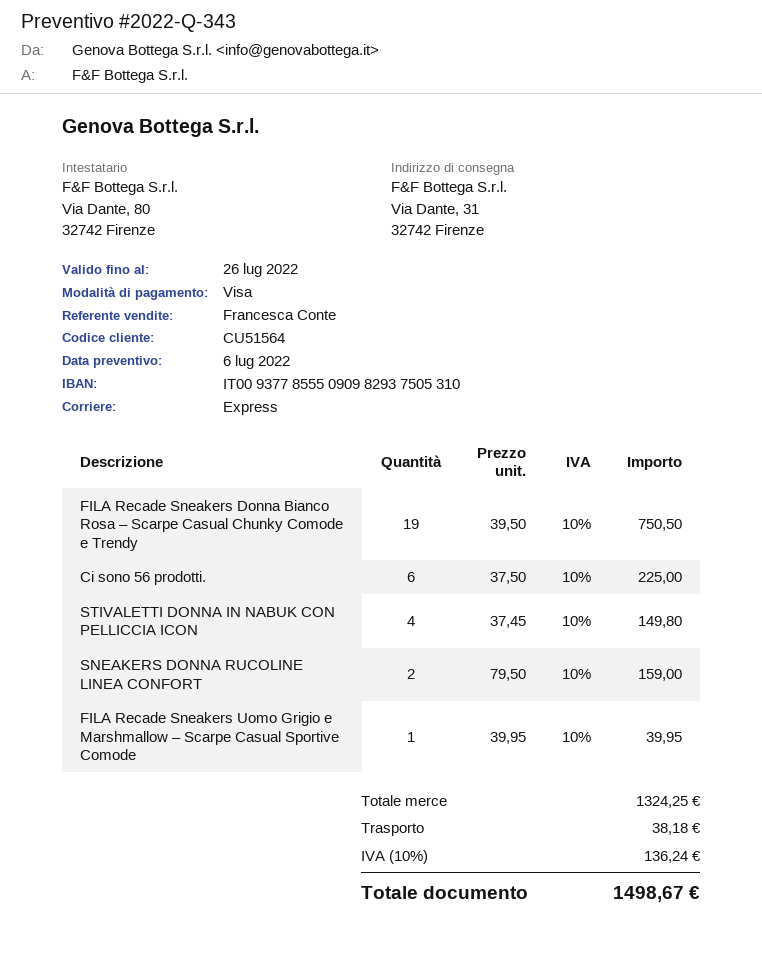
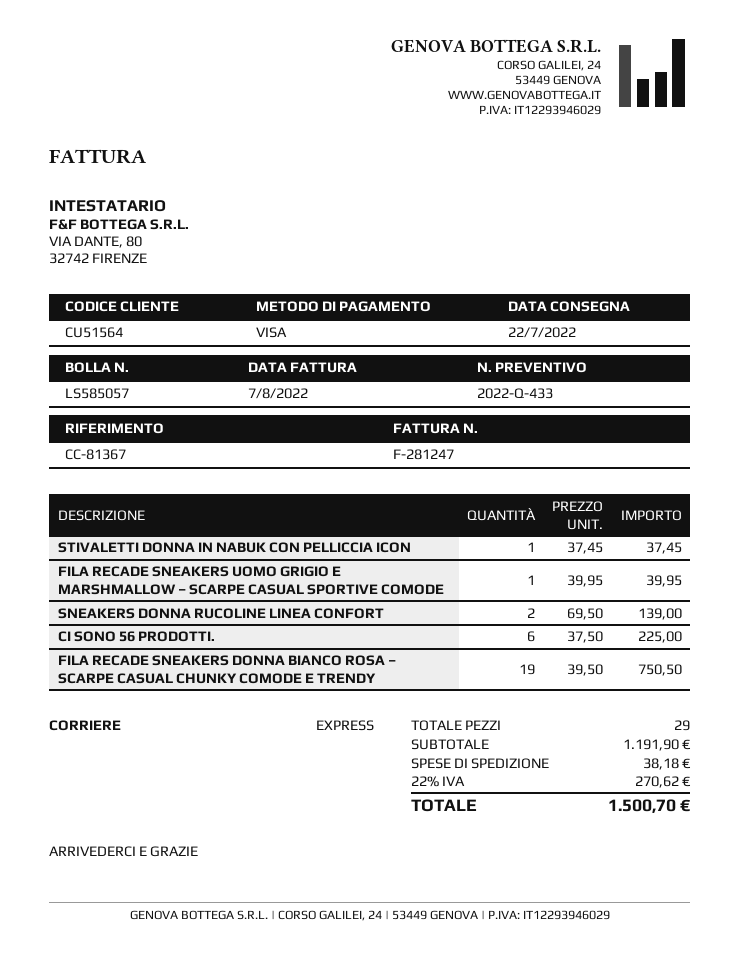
quote number: 2022-Q-343 -> 2022-Q-433
STIVALETTI DONNA IN NABUK CON PELLICCIA ICON: 4 x 37.45 = 149.80 -> 1 x 37.45 = 37.45
SNEAKERS DONNA RUCOLINE LINEA CONFORT: 2 x 79.50 = 159.00 -> 2 x 69.50 = 139.00
subtotal: 1324.25 -> 1191.90
tax: 10% = 136.24 -> 22% = 270.62
total: 1498.67 -> 1500.70

